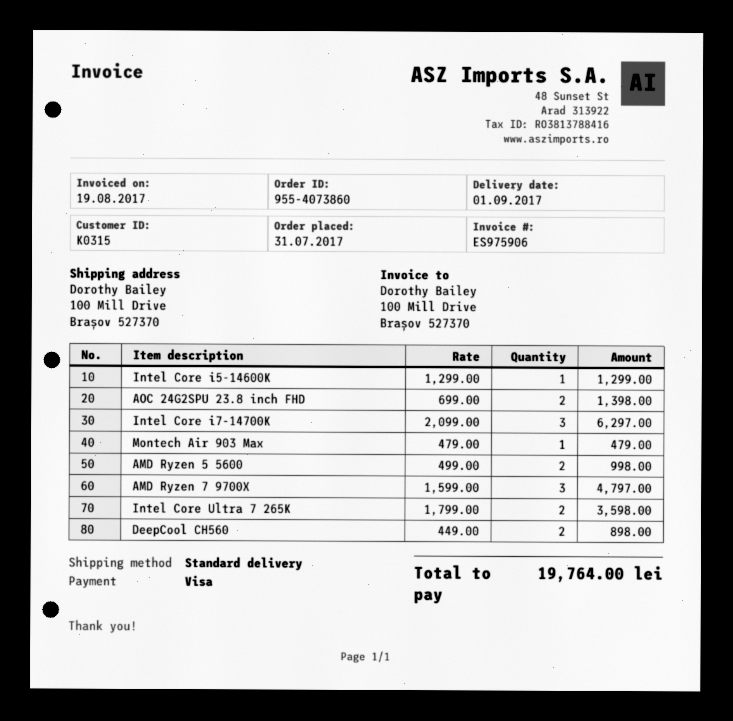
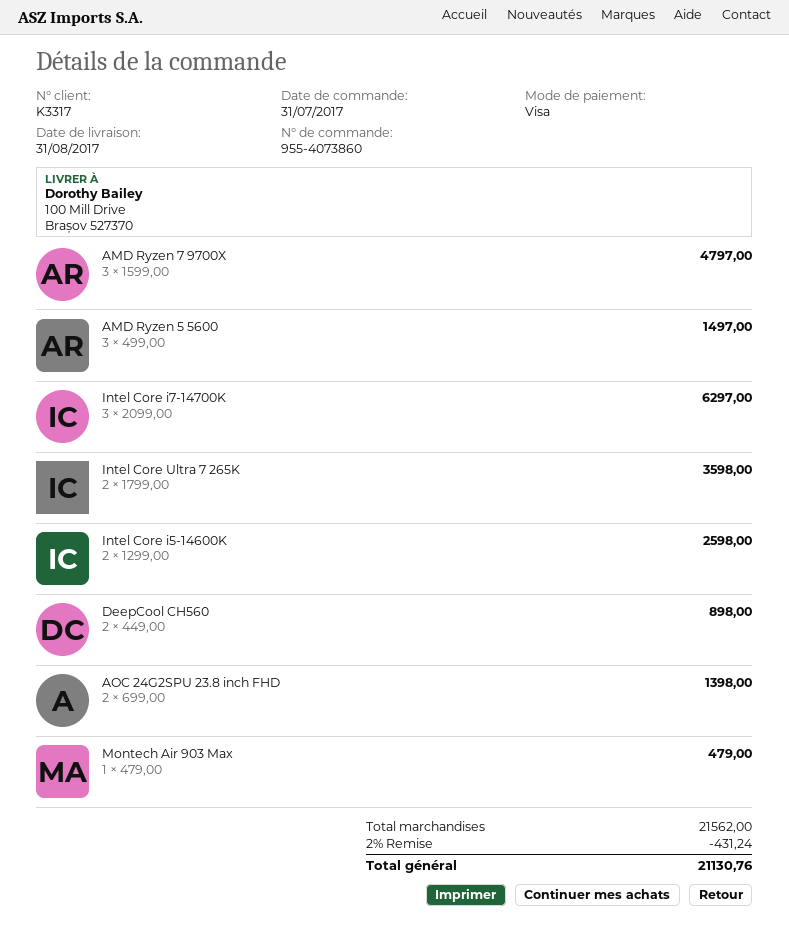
delivery date: 2017-09-01 -> 2017-08-31
customer number: K0315 -> K3317
Intel Core i5-14600K: 1 x 1299.00 = 1299.00 -> 2 x 1299.00 = 2598.00
AMD Ryzen 5 5600: 2 x 499.00 = 998.00 -> 3 x 499.00 = 1497.00
discount: none -> 2% = 431.24
total: 19764.00 -> 21130.76

